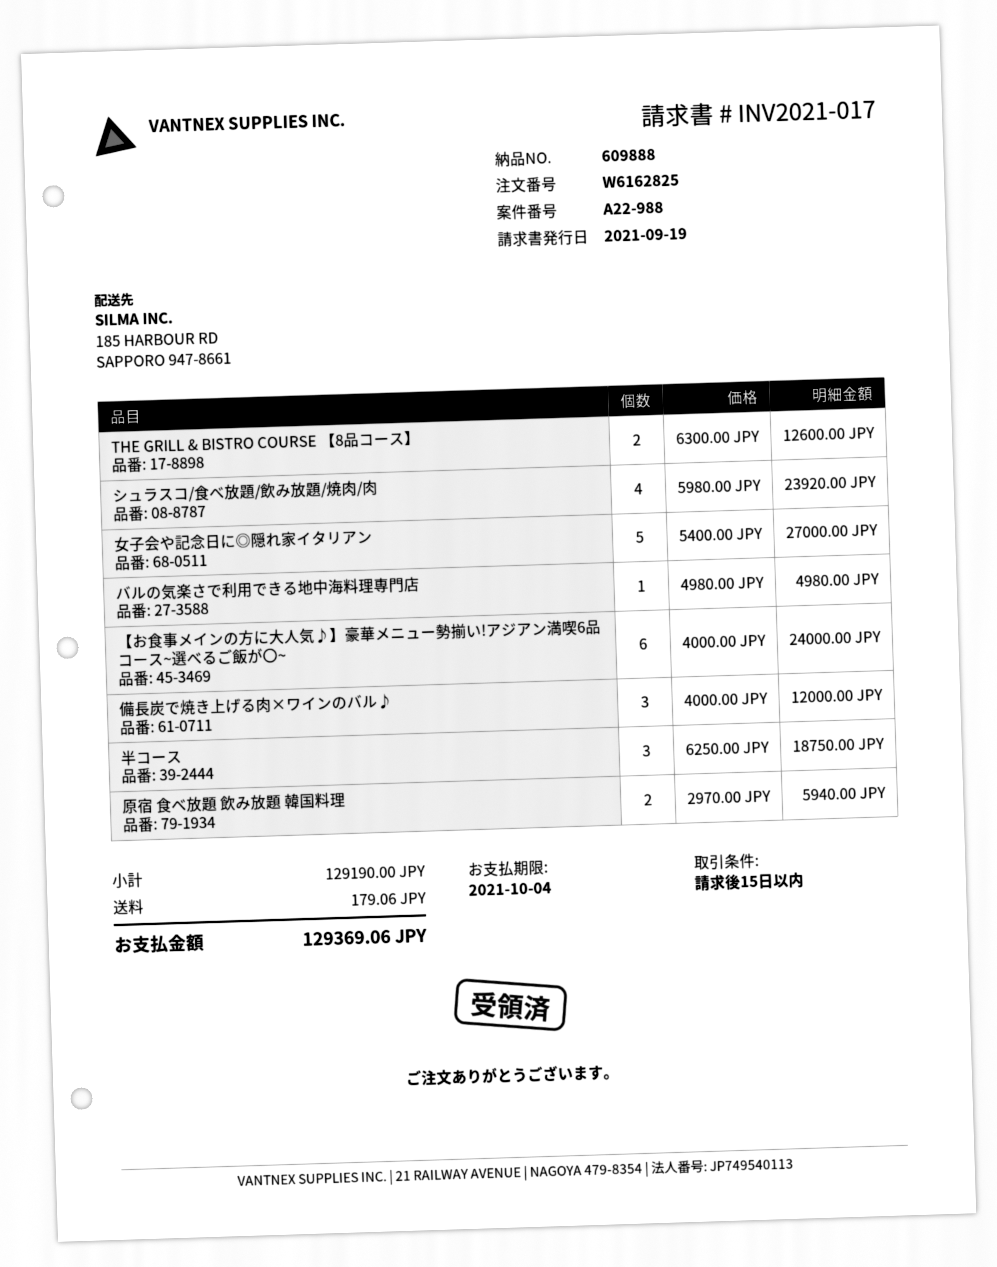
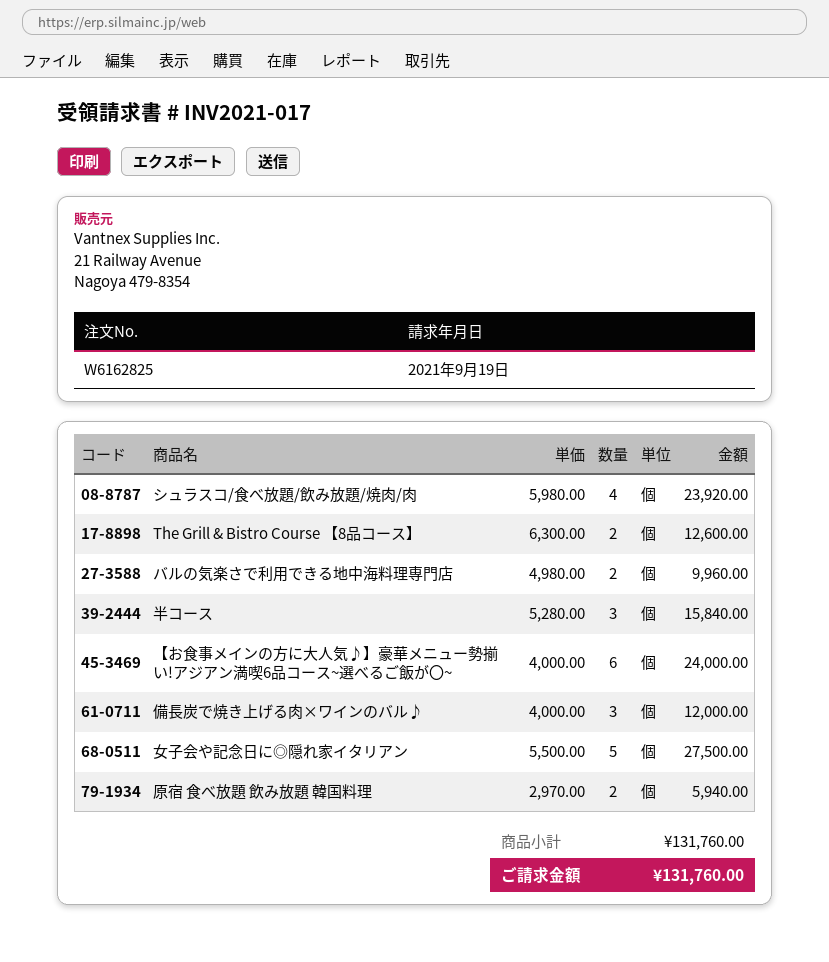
女子会や記念日に◎隠れ家イタリアン: 5 x 5400.00 = 27000.00 -> 5 x 5500.00 = 27500.00
バルの気楽さで利用できる地中海料理専門店: 1 x 4980.00 = 4980.00 -> 2 x 4980.00 = 9960.00
半コース: 3 x 6250.00 = 18750.00 -> 3 x 5280.00 = 15840.00
subtotal: 129190.00 -> 131760.00
shipping: 179.06 -> none
total: 129369.06 -> 131760.00

